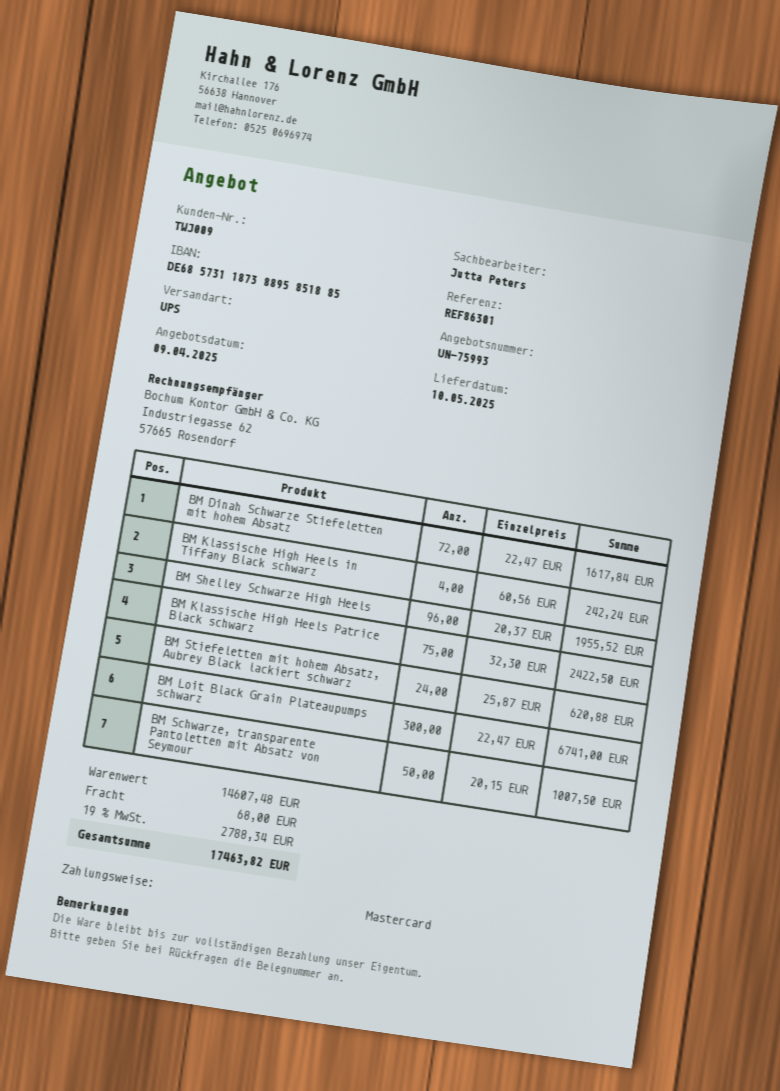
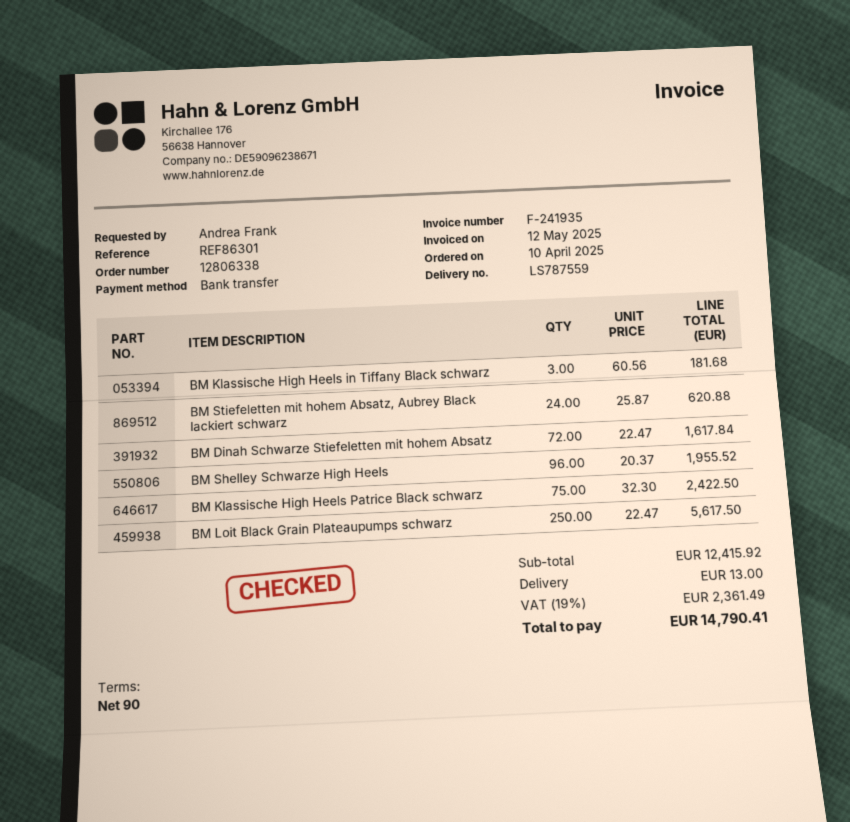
payment method: Mastercard -> bank transfer
BM Klassische High Heels in Tiffany Black schwarz: 4 x 60.56 = 242.24 -> 3 x 60.56 = 181.68
BM Loit Black Grain Plateaupumps schwarz: 300 x 22.47 = 6741.00 -> 250 x 22.47 = 5617.50
BM Schwarze, transparente Pantoletten mit Absatz von Seymour: 50 x 20.15 = 1007.50 -> none
subtotal: 14607.48 -> 12415.92
shipping: 68.00 -> 13.00
tax: 19% = 2788.34 -> 19% = 2361.49
total: 17463.82 -> 14790.41

